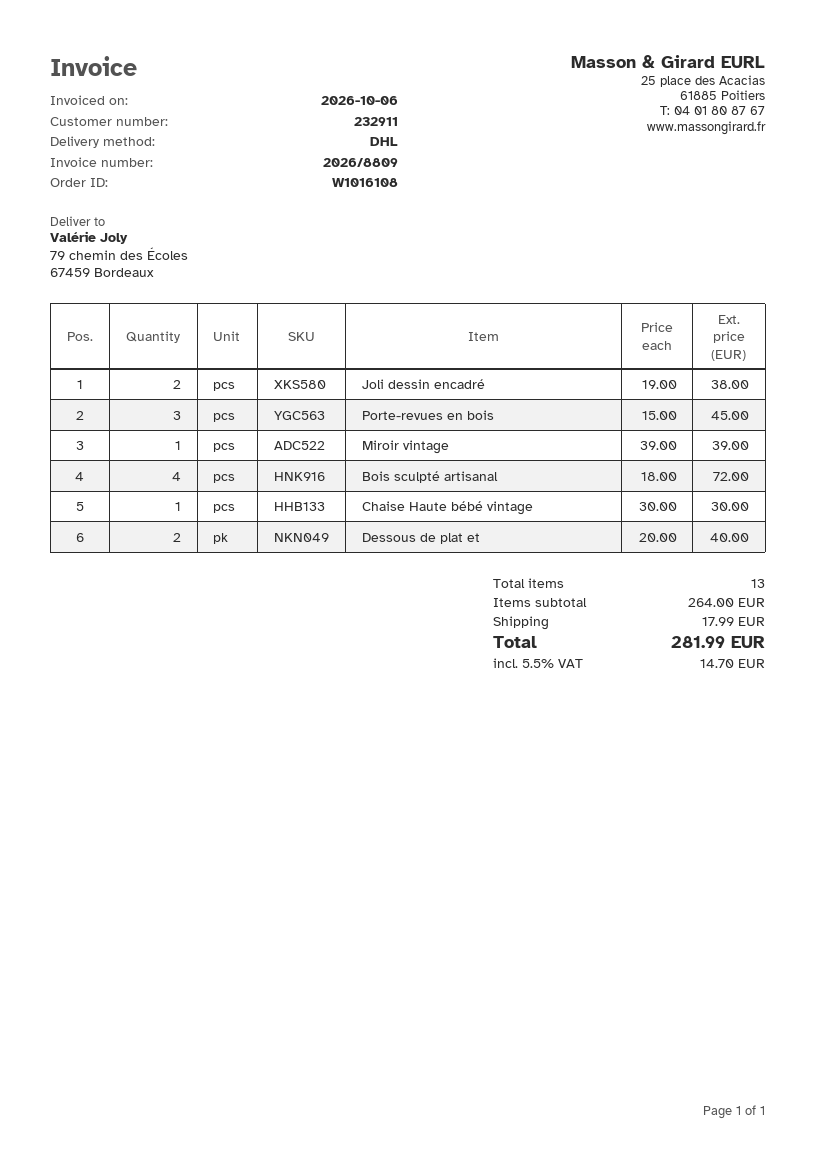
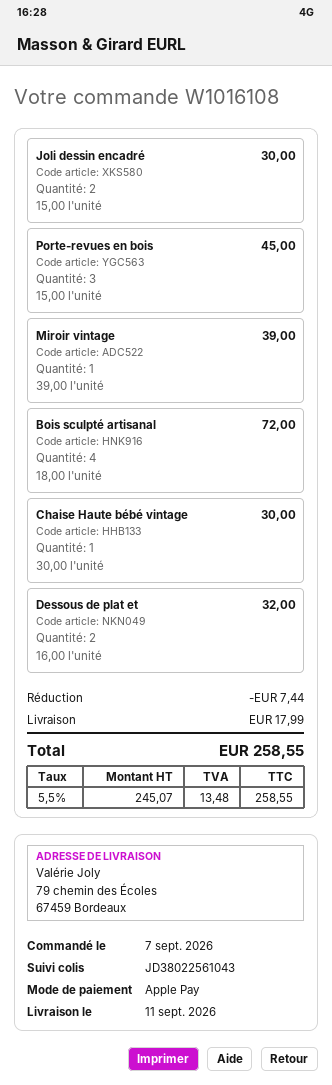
Joli dessin encadré: 2 x 19.00 = 38.00 -> 2 x 15.00 = 30.00
Dessous de plat et: 2 x 20.00 = 40.00 -> 2 x 16.00 = 32.00
discount: none -> 7.44
tax: 5.5% = 14.70 -> 5.5% = 13.48
total: 281.99 -> 258.55

